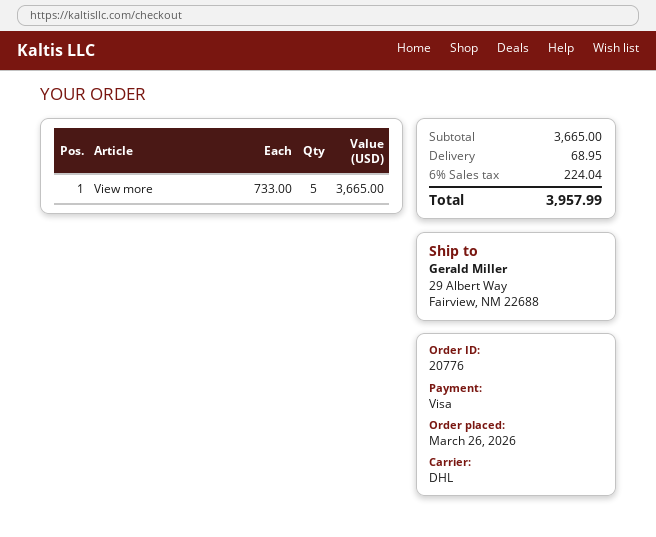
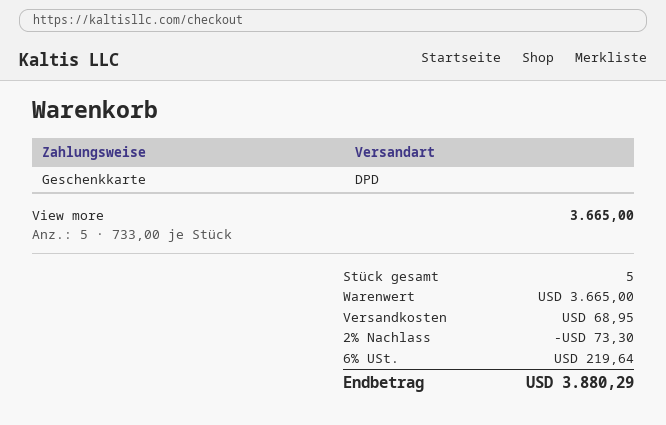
payment method: Visa -> gift card
shipping method: DHL -> DPD
discount: none -> 2% = 73.30
tax: 6% = 224.04 -> 6% = 219.64
total: 3957.99 -> 3880.29

